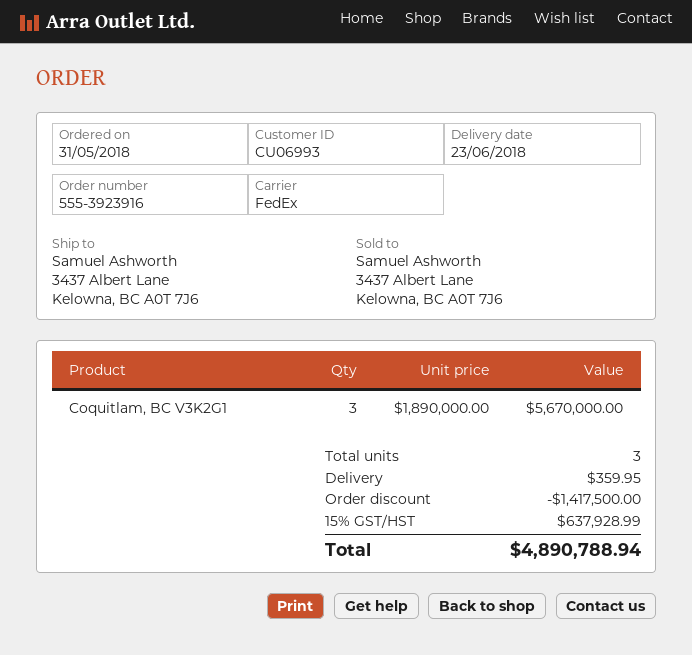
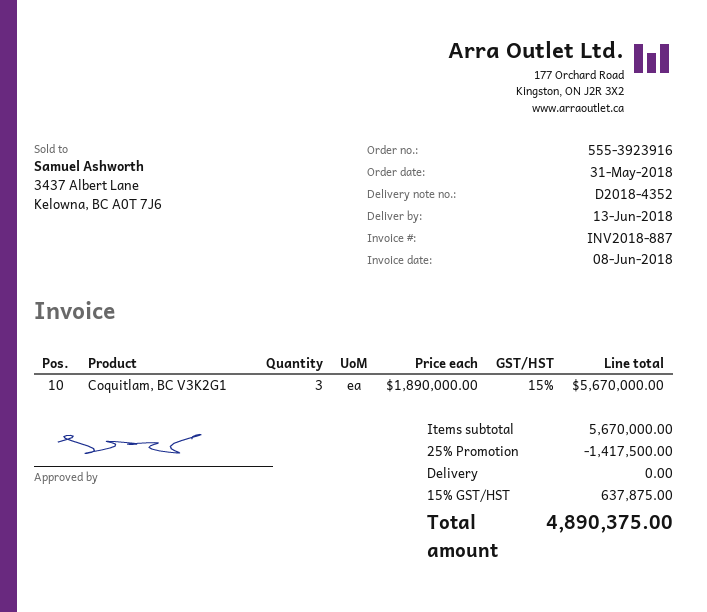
delivery date: 2018-06-23 -> 2018-06-13
shipping: 359.95 -> 0.00
tax: 15% = 637928.99 -> 15% = 637875.00
total: 4890788.94 -> 4890375.00

